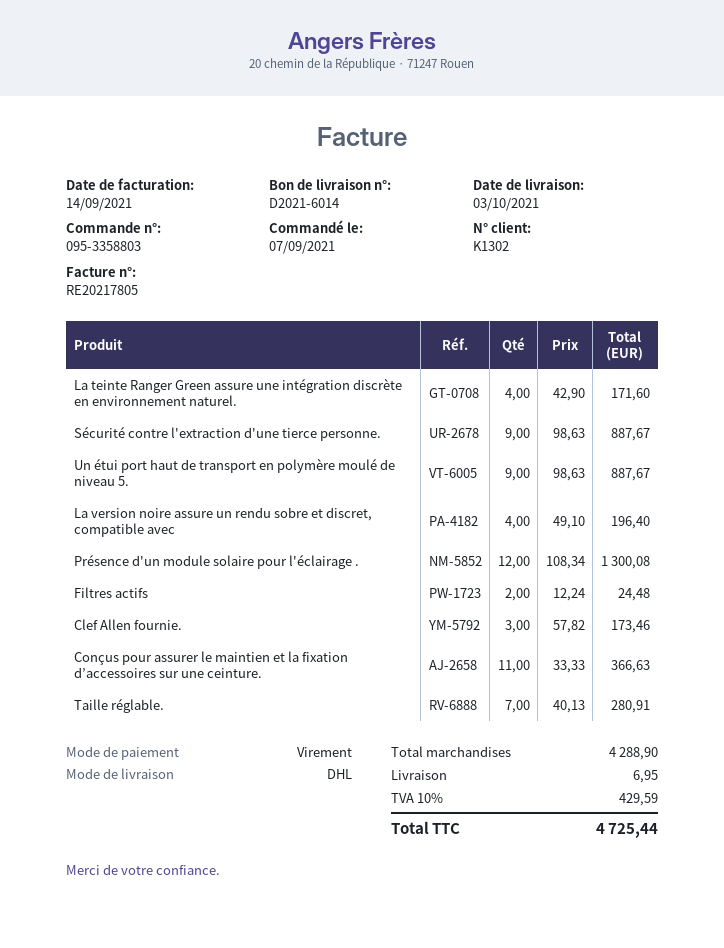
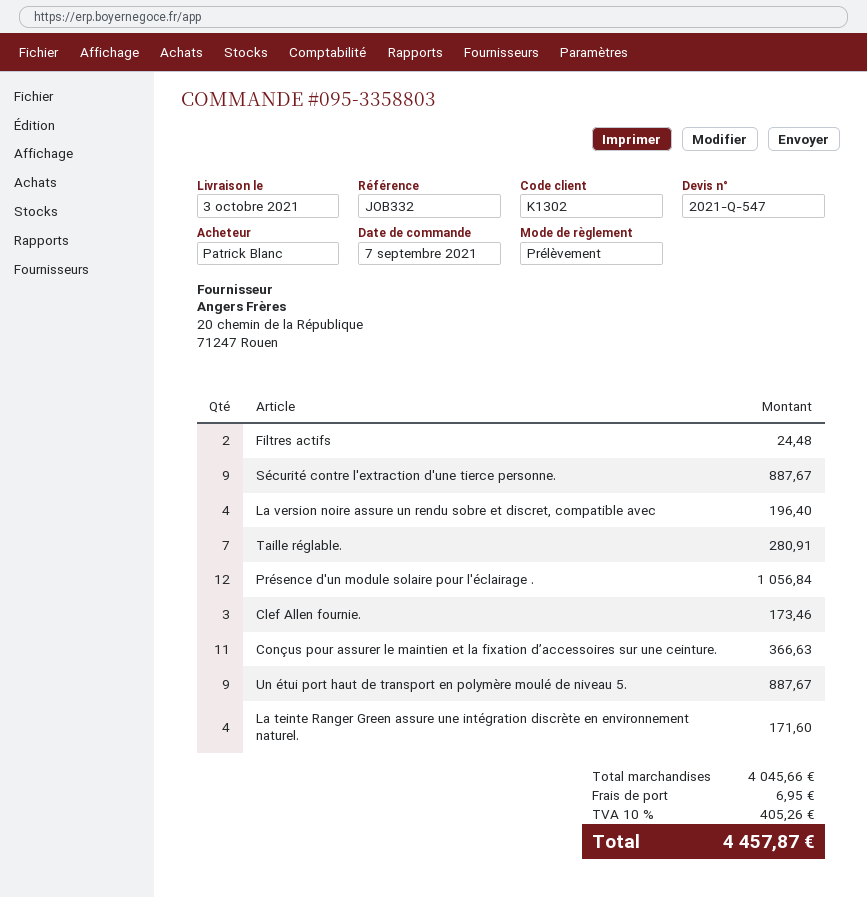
payment method: bank transfer -> direct debit
Présence d'un module solaire pour l'éclairage .: 12 for 1300.08 -> 12 for 1056.84
subtotal: 4288.90 -> 4045.66
tax: 10% = 429.59 -> 10% = 405.26
total: 4725.44 -> 4457.87

